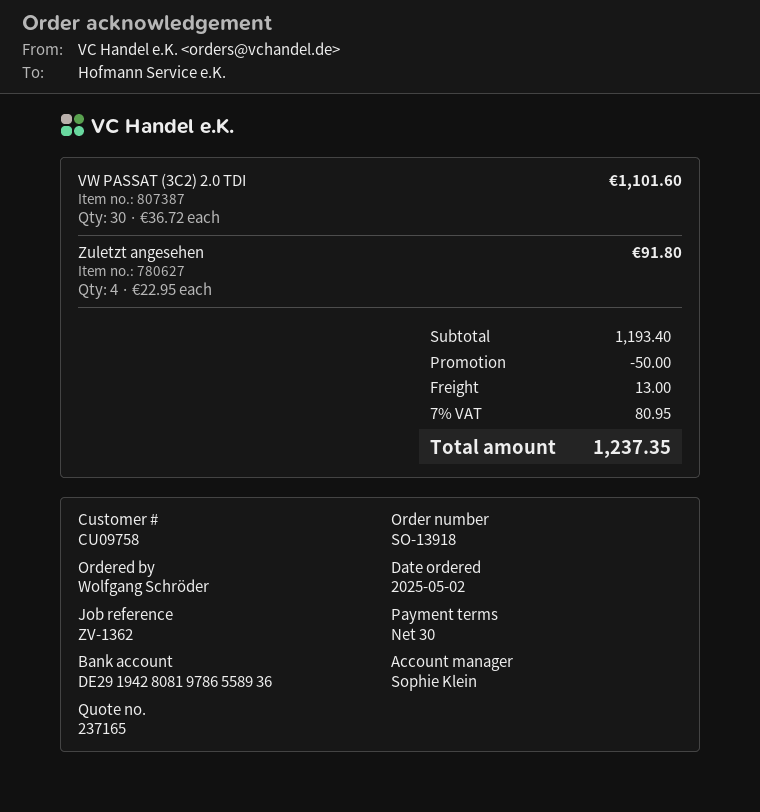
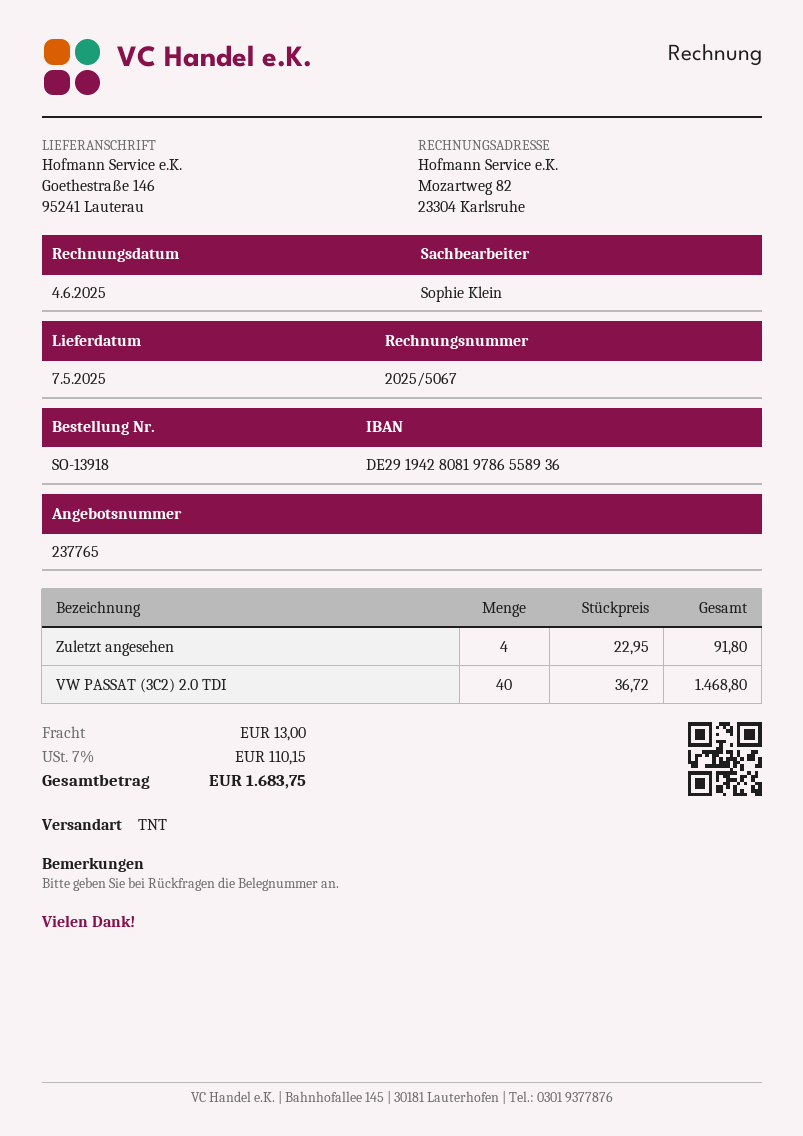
quote number: 237165 -> 237765
VW PASSAT (3C2) 2.0 TDI: 30 x 36.72 = 1101.60 -> 40 x 36.72 = 1468.80
discount: 50.00 -> none
tax: 7% = 80.95 -> 7% = 110.15
total: 1237.35 -> 1683.75

